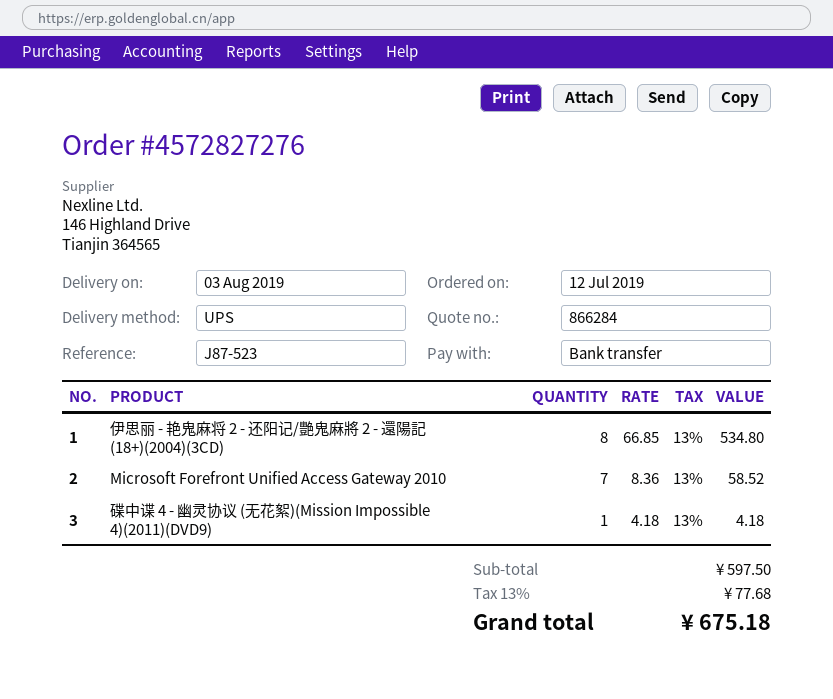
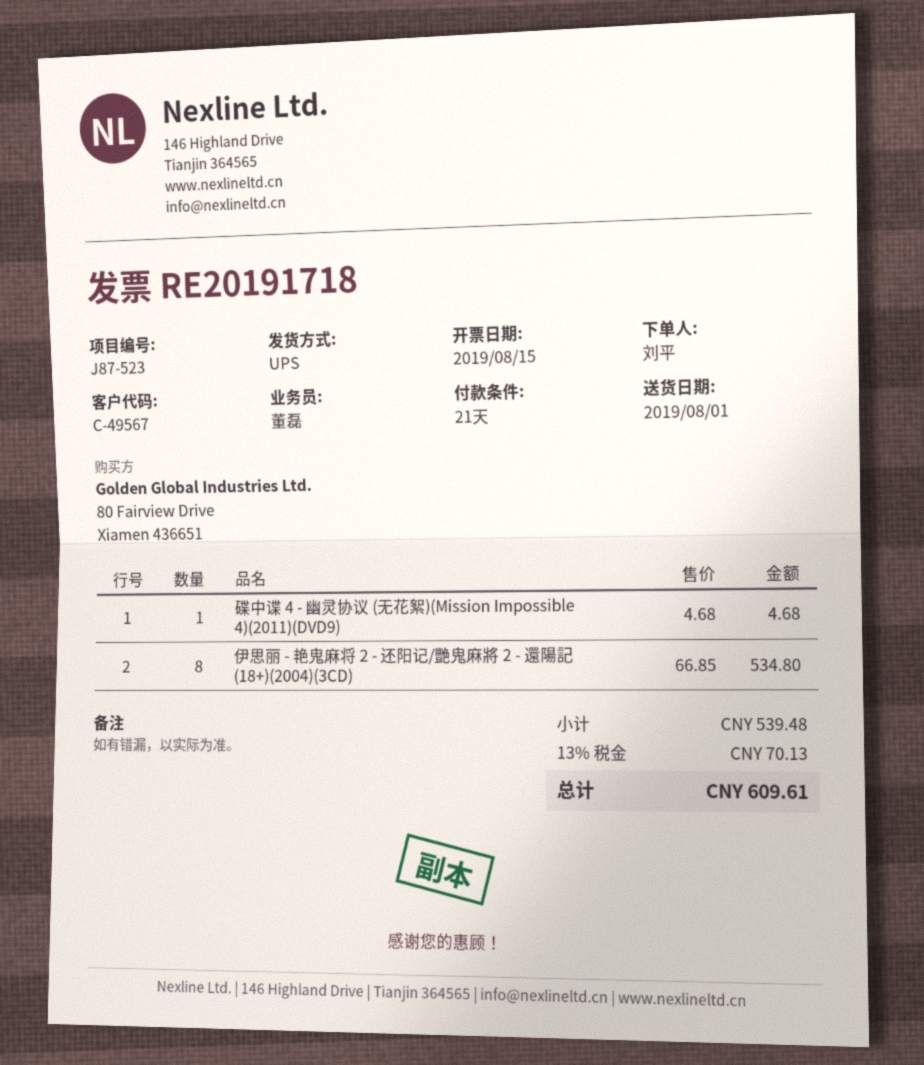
delivery date: 2019-08-03 -> 2019-08-01
Microsoft Forefront Unified Access Gateway 2010: 7 x 8.36 = 58.52 -> none
碟中谍 4 - 幽灵协议 (无花絮)(Mission Impossible 4)(2011)(DVD9): 1 x 4.18 = 4.18 -> 1 x 4.68 = 4.68
subtotal: 597.50 -> 539.48
tax: 13% = 77.68 -> 13% = 70.13
total: 675.18 -> 609.61

